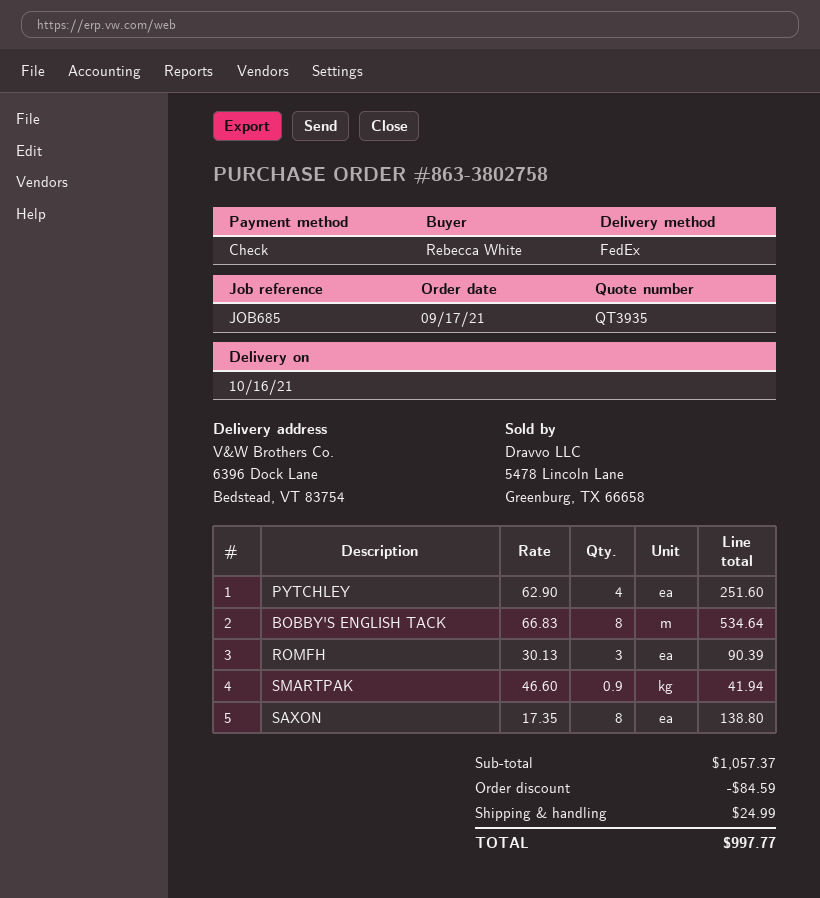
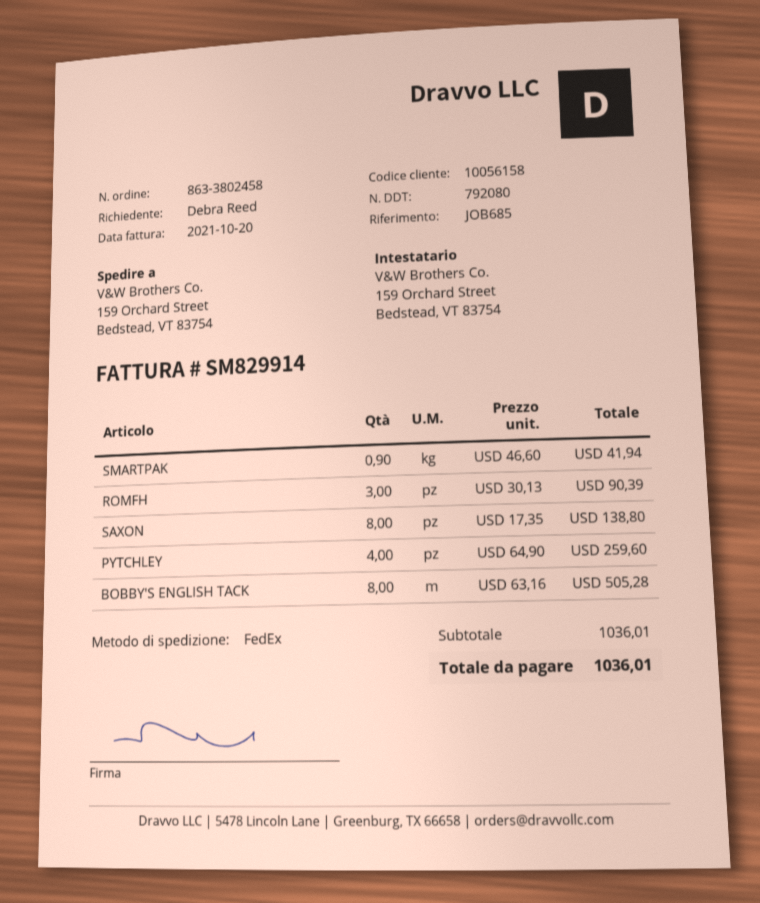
order number: 863-3802758 -> 863-3802458
ordered by: Rebecca White -> Debra Reed
ship to: 6396 Dock Lane, Bedstead, VT 83754 -> 159 Orchard Street, Bedstead, VT 83754
PYTCHLEY: 4 x 62.90 = 251.60 -> 4 x 64.90 = 259.60
BOBBY'S ENGLISH TACK: 8 x 66.83 = 534.64 -> 8 x 63.16 = 505.28
subtotal: 1057.37 -> 1036.01
discount: 84.59 -> none
shipping: 24.99 -> none
total: 997.77 -> 1036.01

